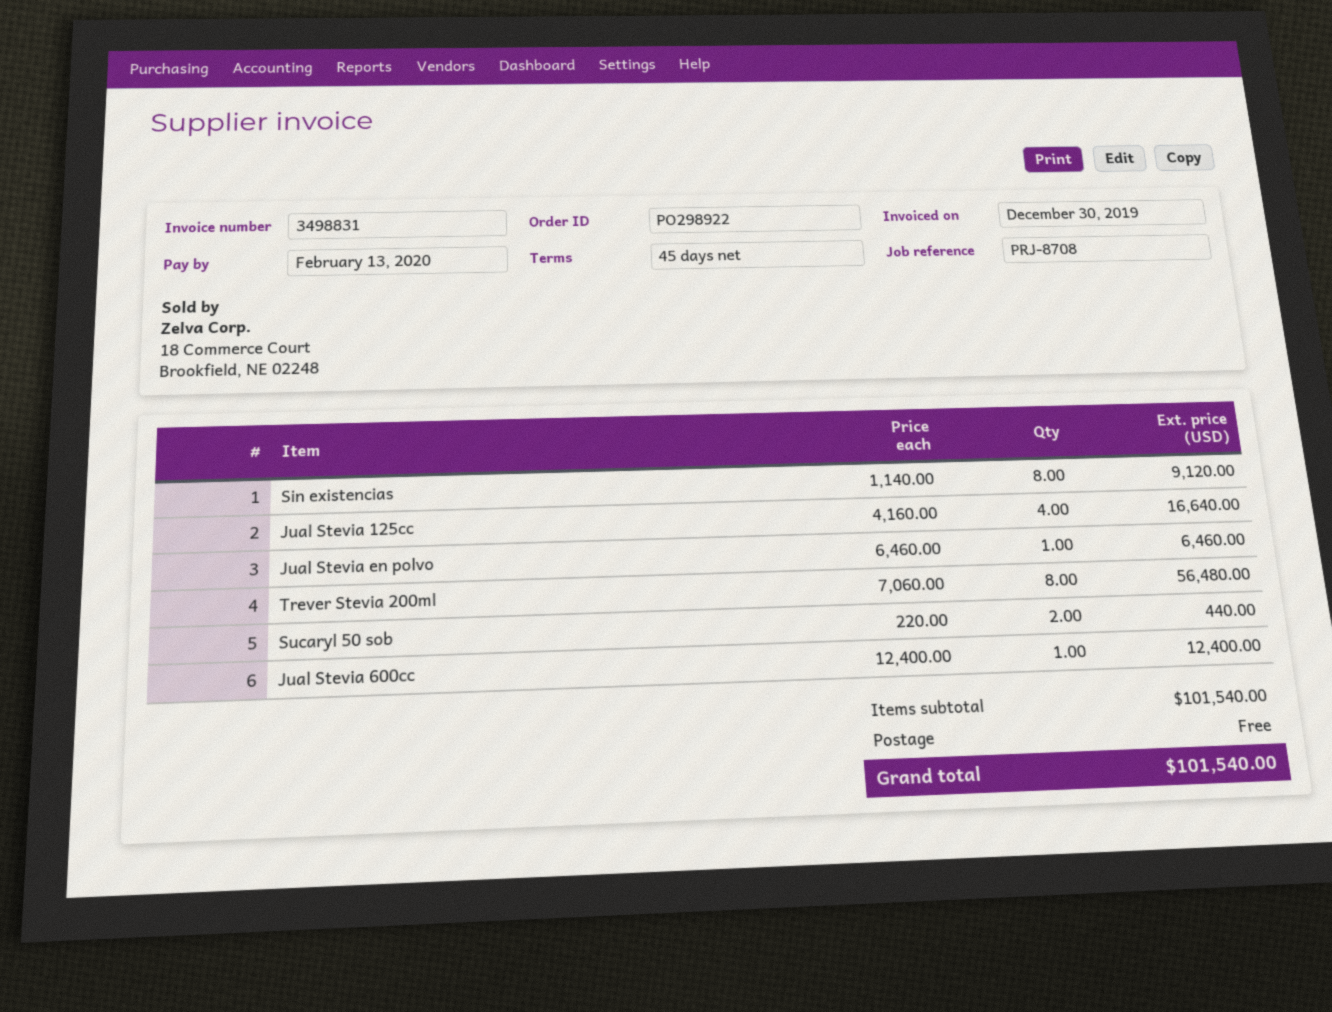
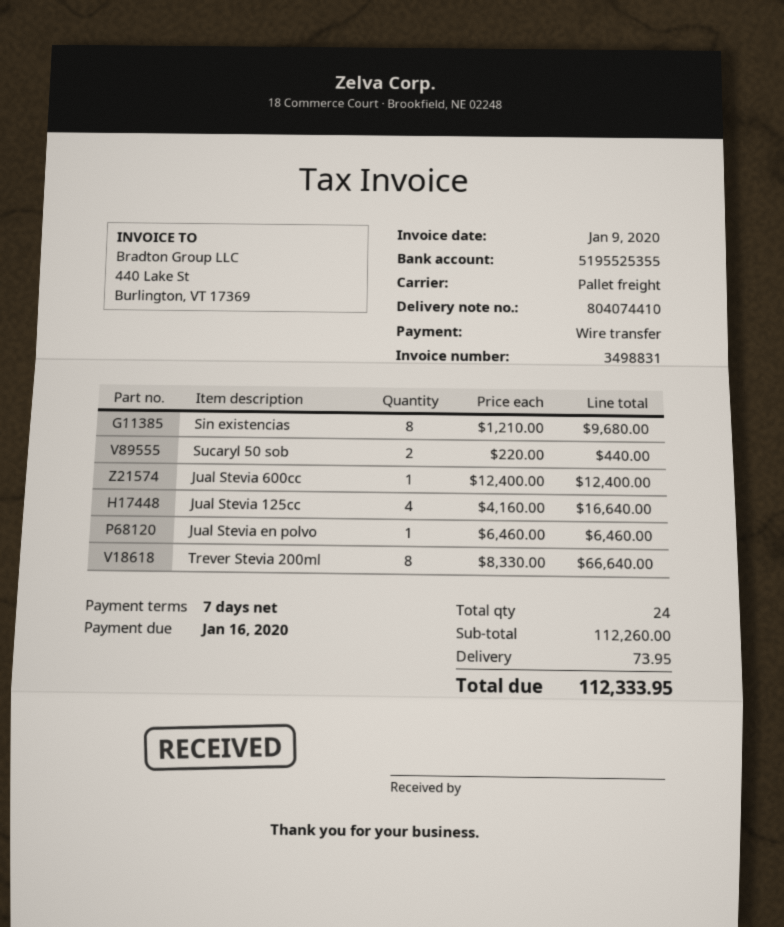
invoice date: 2019-12-30 -> 2020-01-09
payment terms: 45 days -> 7 days
due date: 2020-02-13 -> 2020-01-16
Sin existencias: 8 x 1140.00 = 9120.00 -> 8 x 1210.00 = 9680.00
Trever Stevia 200ml: 8 x 7060.00 = 56480.00 -> 8 x 8330.00 = 66640.00
subtotal: 101540.00 -> 112260.00
shipping: 0.00 -> 73.95
total: 101540.00 -> 112333.95

